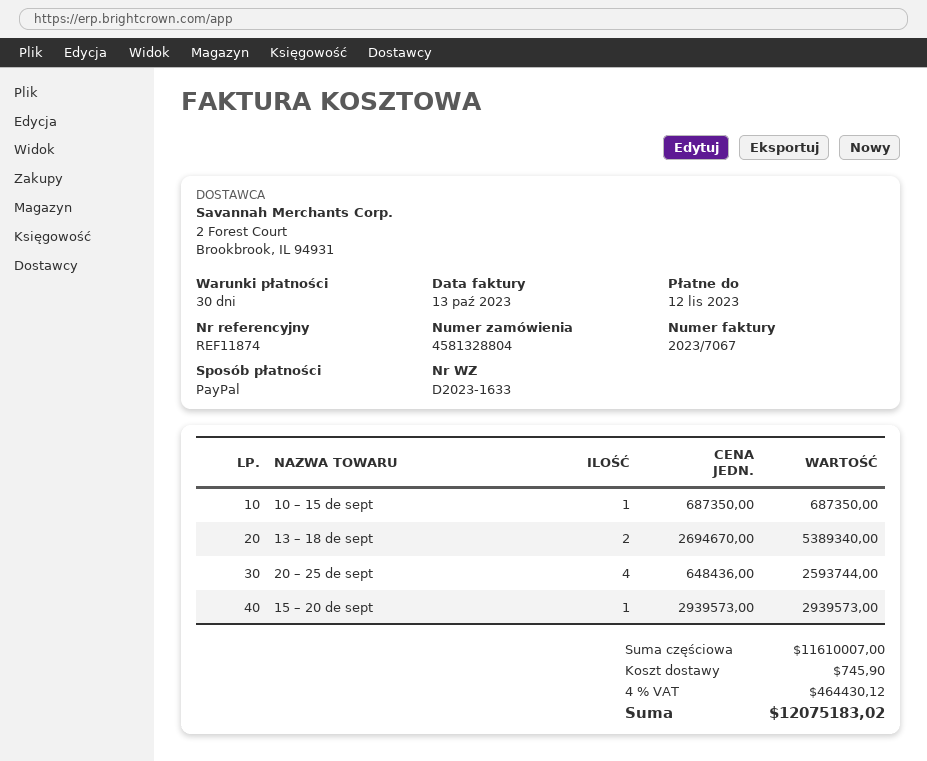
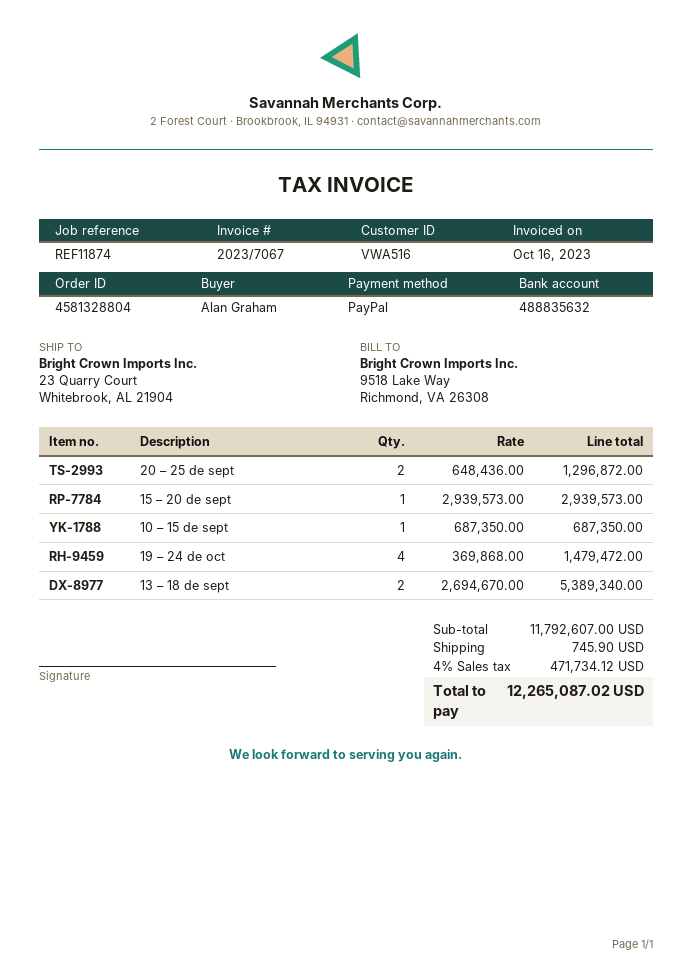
invoice date: 2023-10-13 -> 2023-10-16
20 – 25 de sept: 4 x 648436.00 = 2593744.00 -> 2 x 648436.00 = 1296872.00
19 – 24 de oct: none -> 4 x 369868.00 = 1479472.00
subtotal: 11610007.00 -> 11792607.00
tax: 4% = 464430.12 -> 4% = 471734.12
total: 12075183.02 -> 12265087.02

